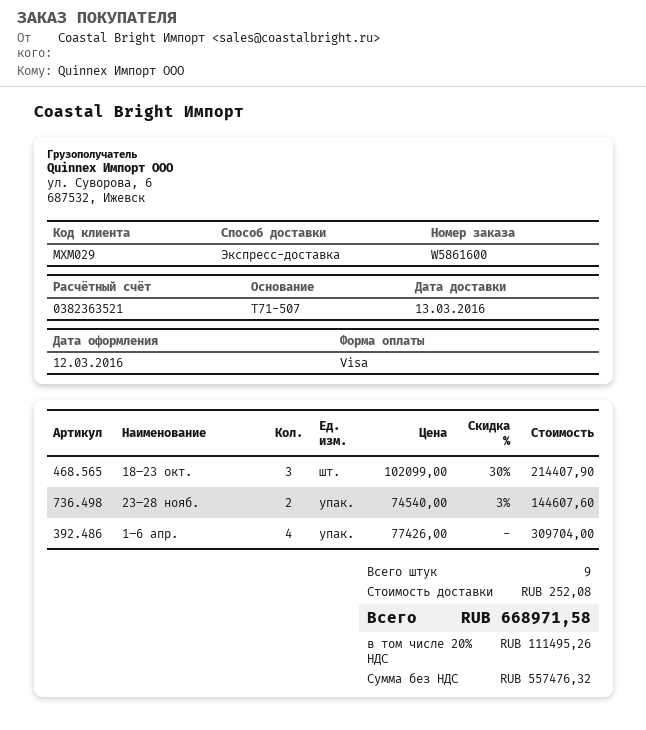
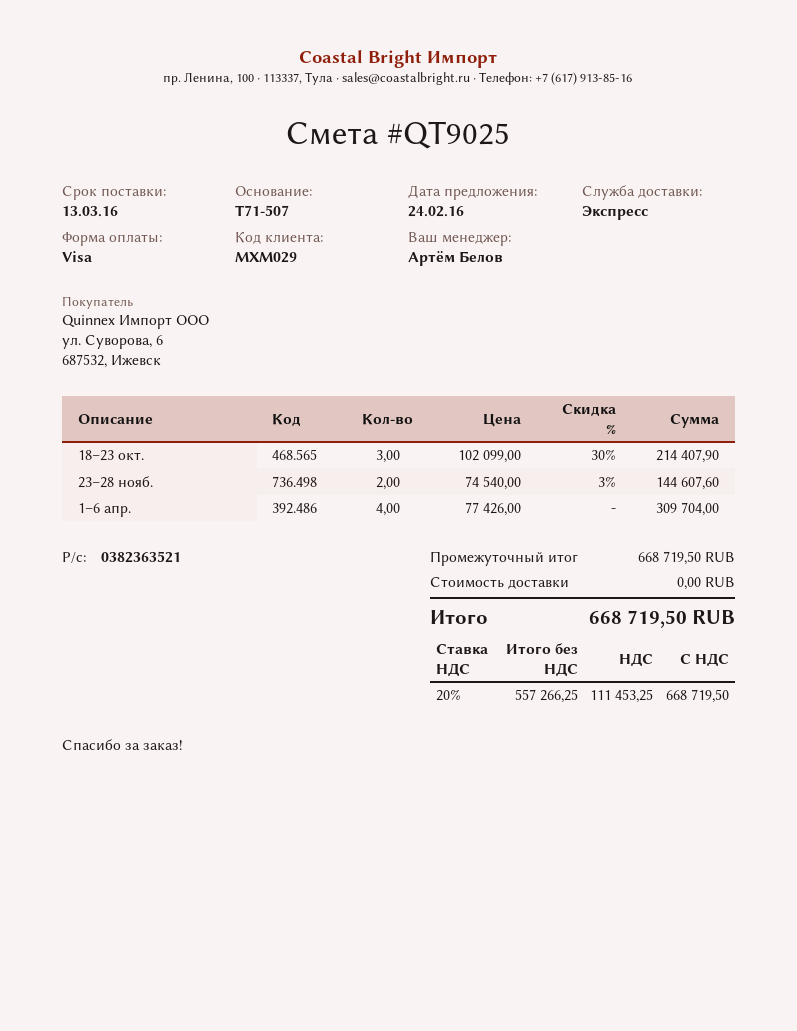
shipping: 252.08 -> 0.00
net: 557476.32 -> 557266.25
tax: 20% = 111495.26 -> 20% = 111453.25
total: 668971.58 -> 668719.50

